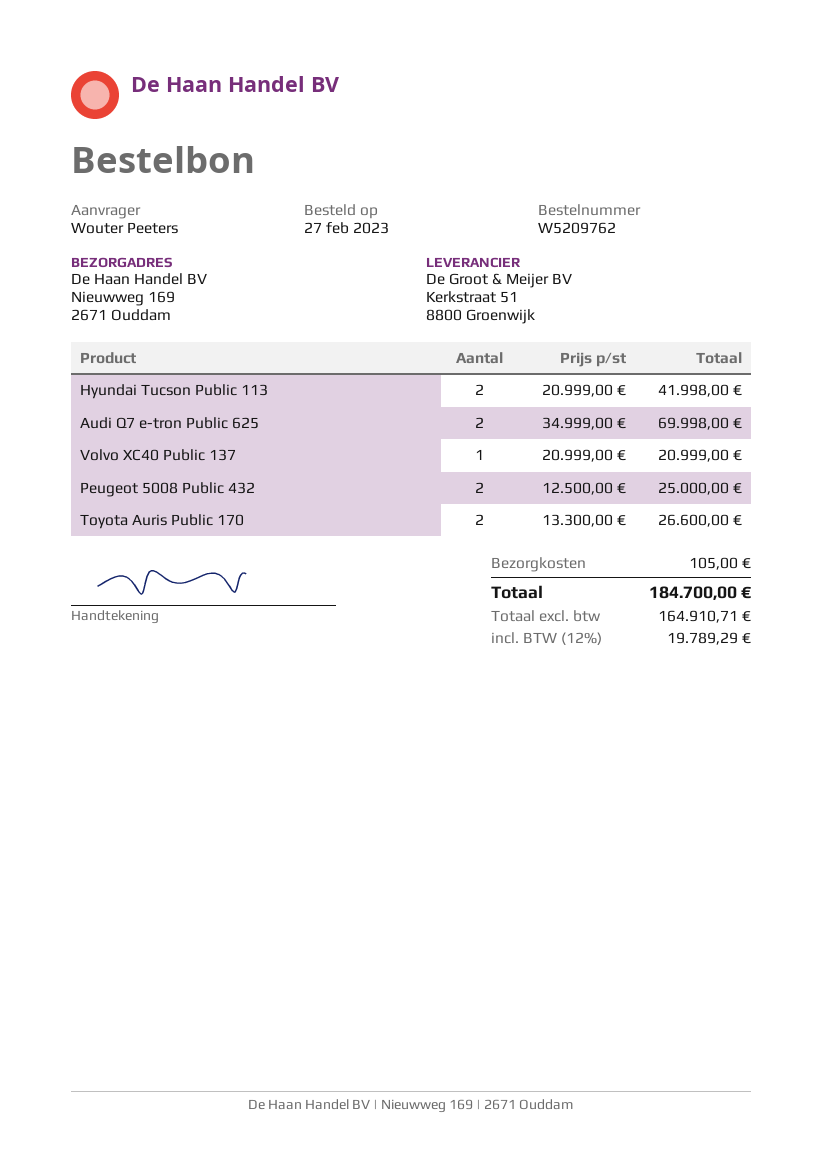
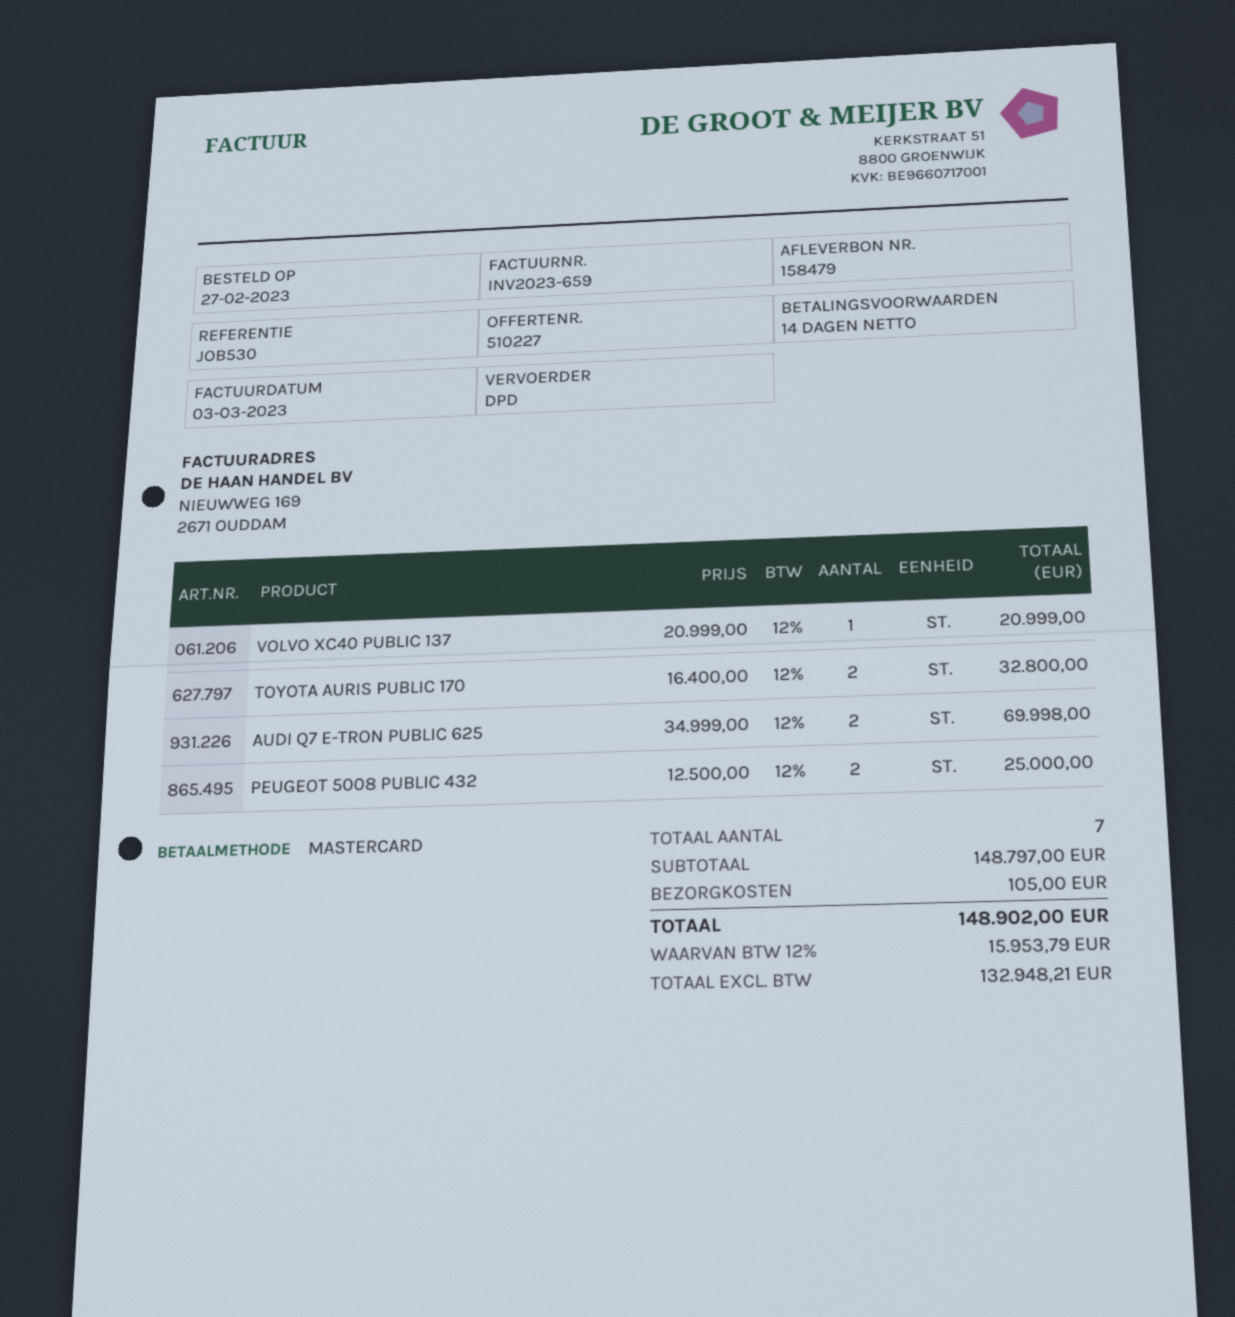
Hyundai Tucson Public 113: 2 x 20999.00 = 41998.00 -> none
Toyota Auris Public 170: 2 x 13300.00 = 26600.00 -> 2 x 16400.00 = 32800.00
net: 164910.71 -> 132948.21
tax: 12% = 19789.29 -> 12% = 15953.79
total: 184700.00 -> 148902.00

